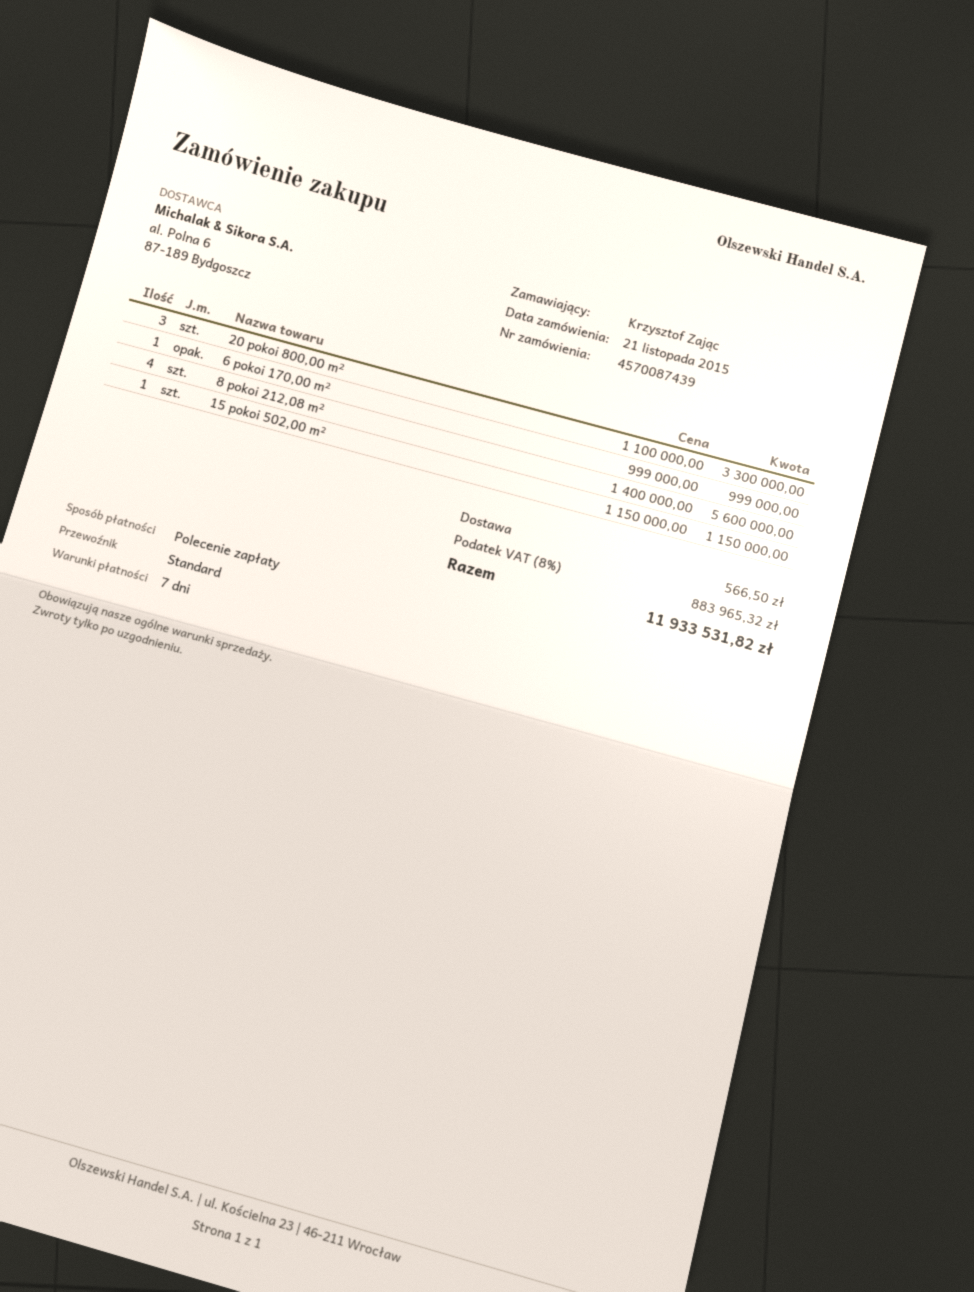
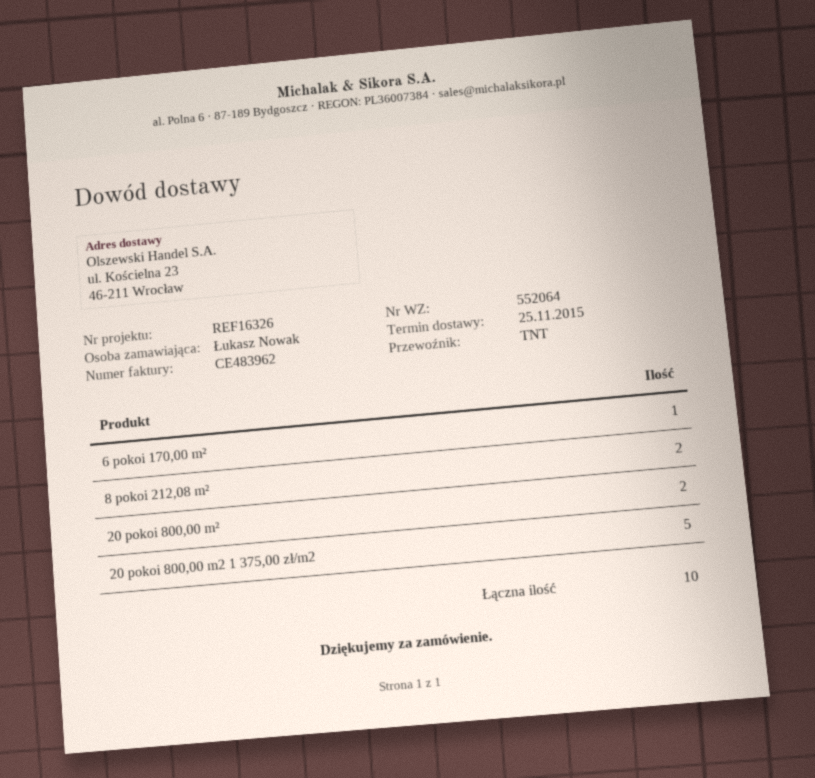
ordered by: Krzysztof Zając -> Łukasz Nowak
shipping method: standard -> TNT
20 pokoi 800,00 m²: 3 -> 2
8 pokoi 212,08 m²: 4 -> 2
15 pokoi 502,00 m²: 1 -> none
20 pokoi 800,00 m2 1 375,00 zł/m2: none -> 5

